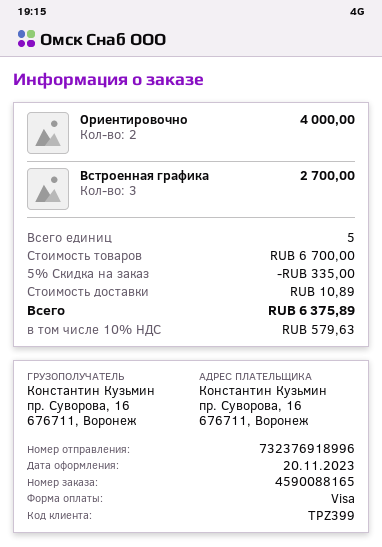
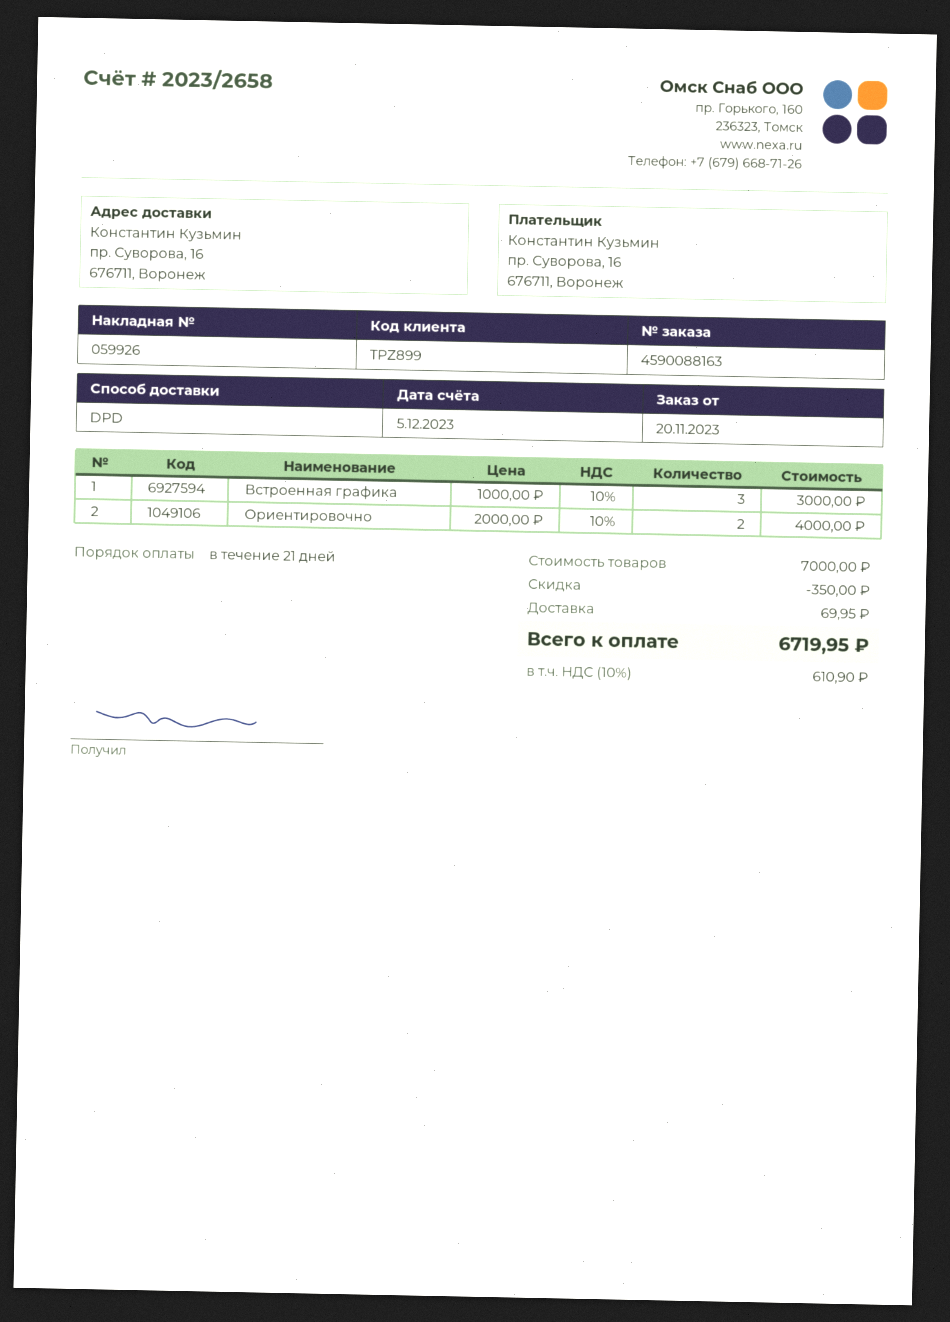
order number: 4590088165 -> 4590088163
customer number: TPZ399 -> TPZ899
Встроенная графика: 3 for 2700.00 -> 3 for 3000.00
subtotal: 6700.00 -> 7000.00
discount: 335.00 -> 350.00
shipping: 10.89 -> 69.95
tax: 10% = 579.63 -> 10% = 610.90
total: 6375.89 -> 6719.95

